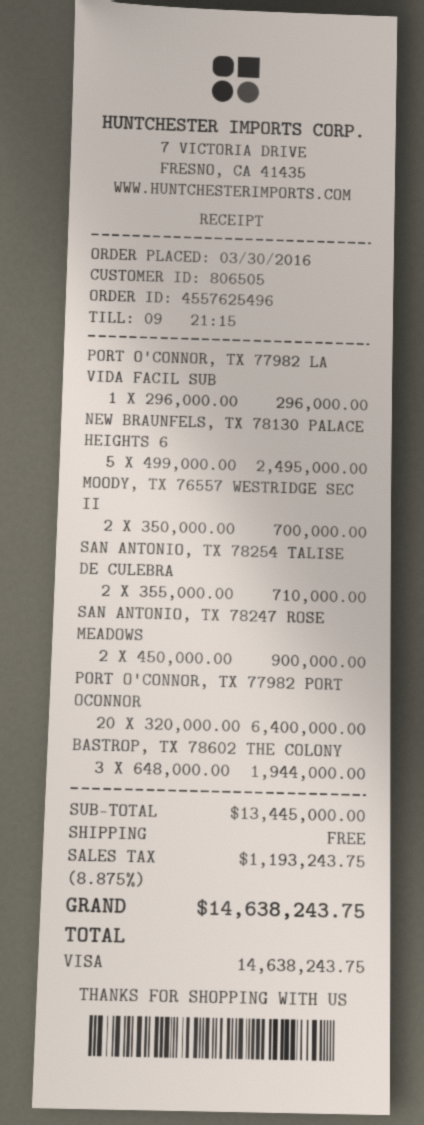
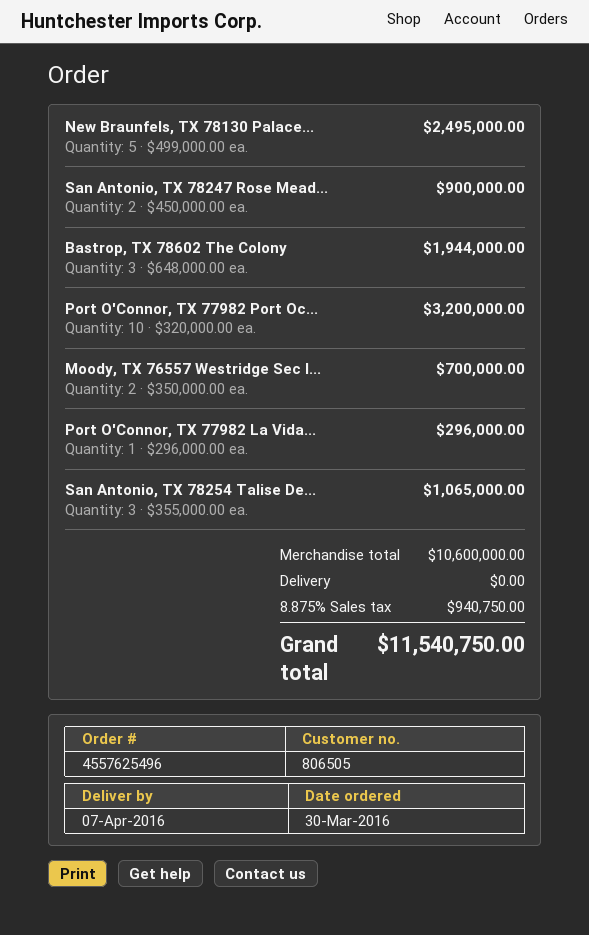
SAN ANTONIO, TX 78254 TALISE DE CULEBRA: 2 x 355000.00 = 710000.00 -> 3 x 355000.00 = 1065000.00
PORT O'CONNOR, TX 77982 PORT OCONNOR: 20 x 320000.00 = 6400000.00 -> 10 x 320000.00 = 3200000.00
subtotal: 13445000.00 -> 10600000.00
tax: 8.875% = 1193243.75 -> 8.875% = 940750.00
total: 14638243.75 -> 11540750.00

